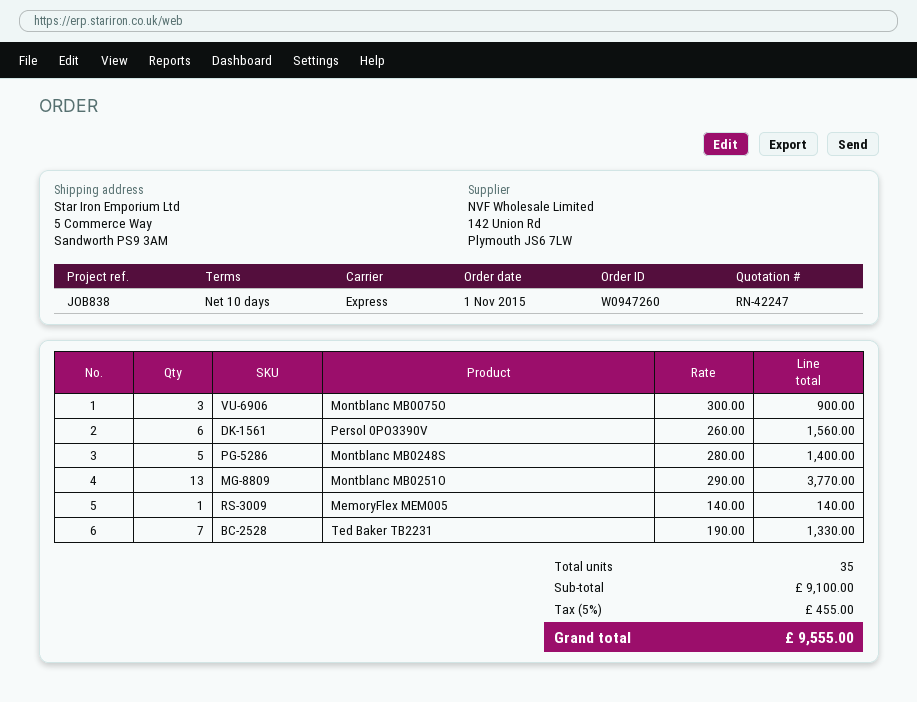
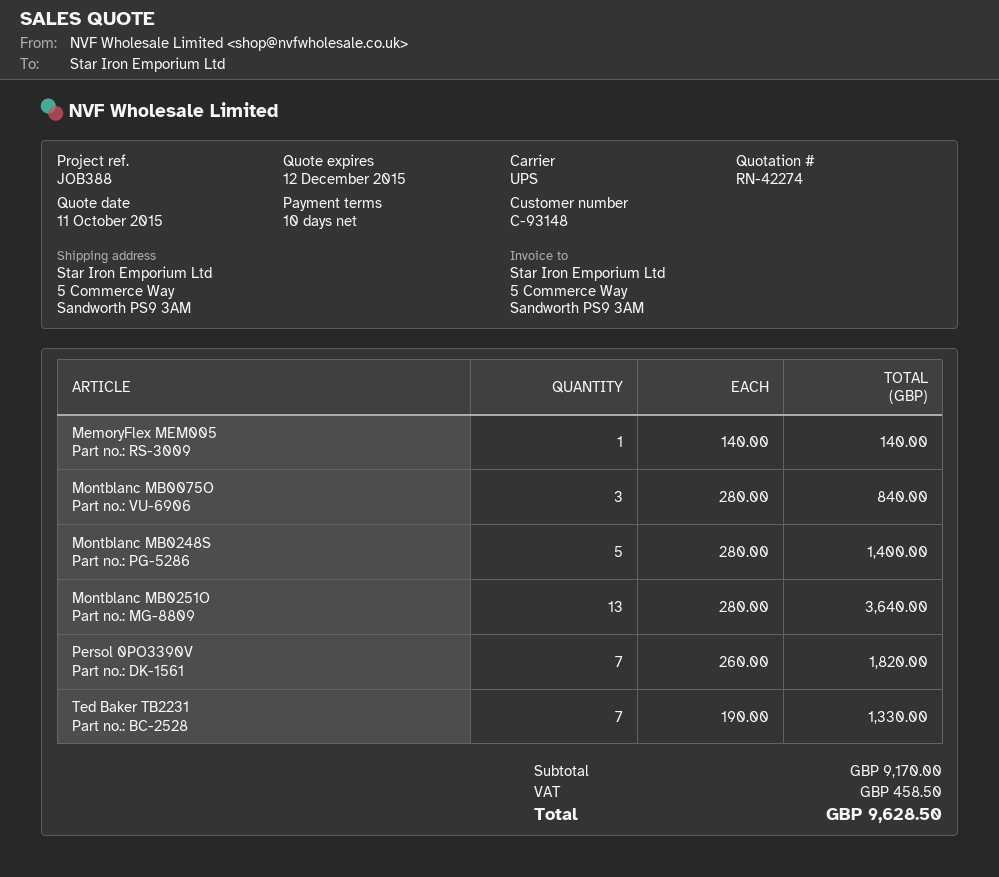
quote number: RN-42247 -> RN-42274
reference: JOB838 -> JOB388
shipping method: express -> UPS
Montblanc MB0075O: 3 x 300.00 = 900.00 -> 3 x 280.00 = 840.00
Persol 0PO3390V: 6 x 260.00 = 1560.00 -> 7 x 260.00 = 1820.00
Montblanc MB0251O: 13 x 290.00 = 3770.00 -> 13 x 280.00 = 3640.00
subtotal: 9100.00 -> 9170.00
tax: 455.00 -> 458.50
total: 9555.00 -> 9628.50

